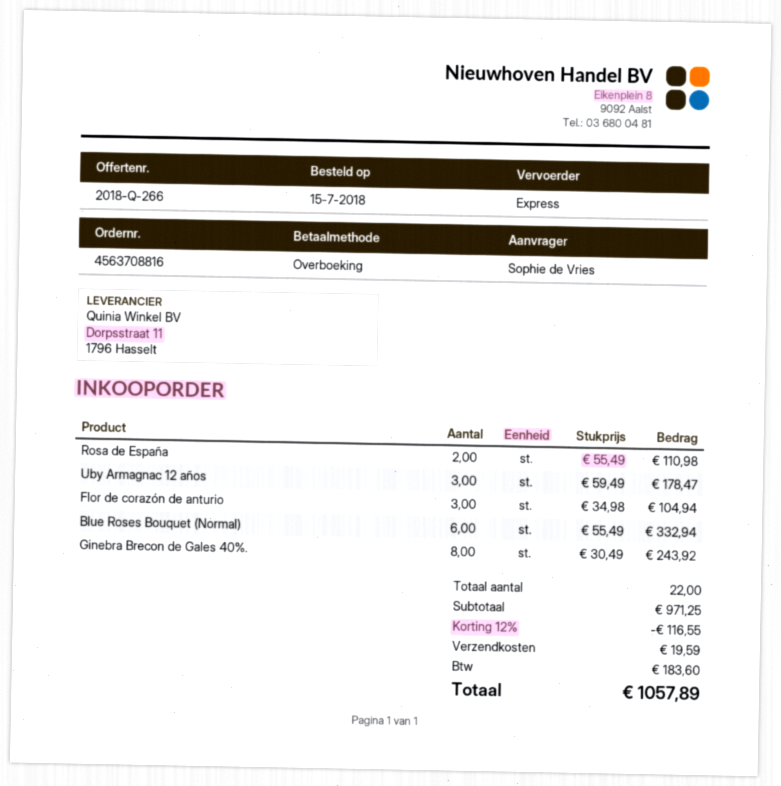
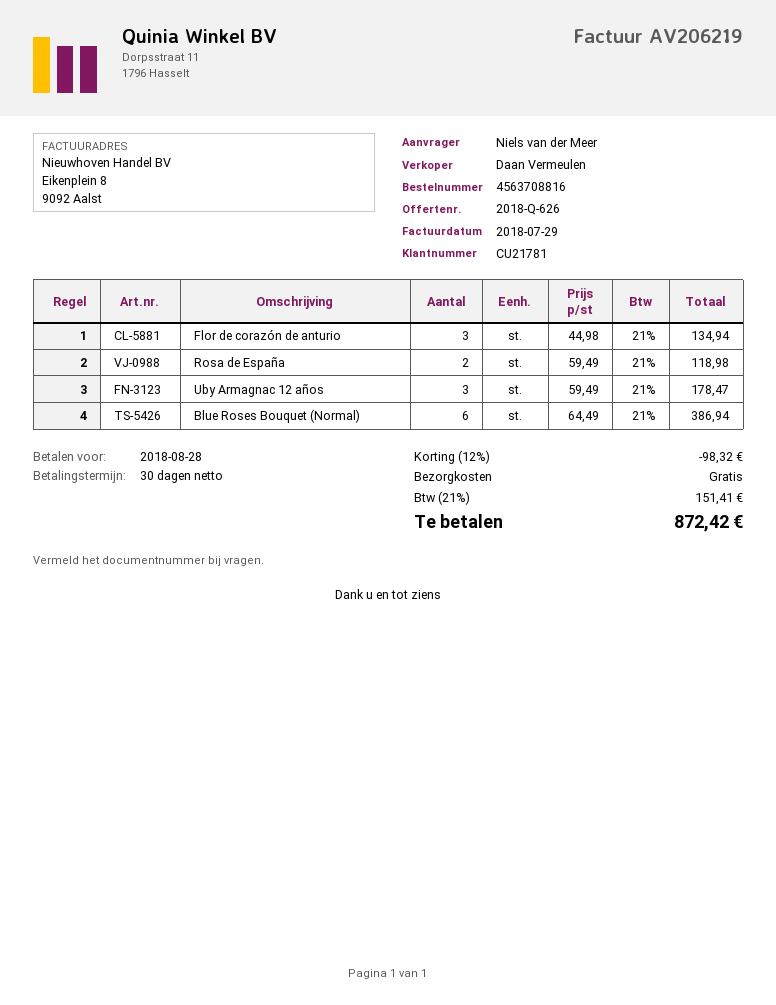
quote number: 2018-Q-266 -> 2018-Q-626
ordered by: Sophie de Vries -> Niels van der Meer
Rosa de España: 2 x 55.49 = 110.98 -> 2 x 59.49 = 118.98
Flor de corazón de anturio: 3 x 34.98 = 104.94 -> 3 x 44.98 = 134.94
Blue Roses Bouquet (Normal): 6 x 55.49 = 332.94 -> 6 x 64.49 = 386.94
Ginebra Brecon de Gales 40%.: 8 x 30.49 = 243.92 -> none
discount: 12% = 116.55 -> 12% = 98.32
shipping: 19.59 -> 0.00
tax: 183.60 -> 151.41
total: 1057.89 -> 872.42

